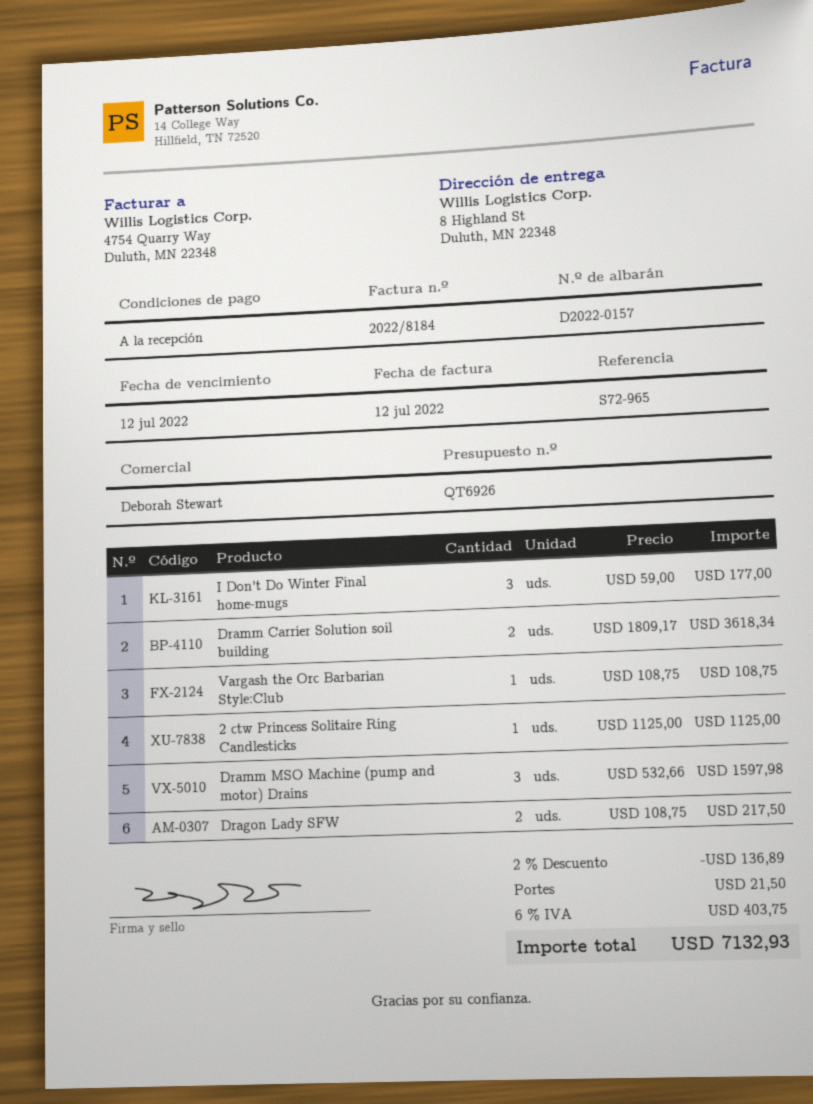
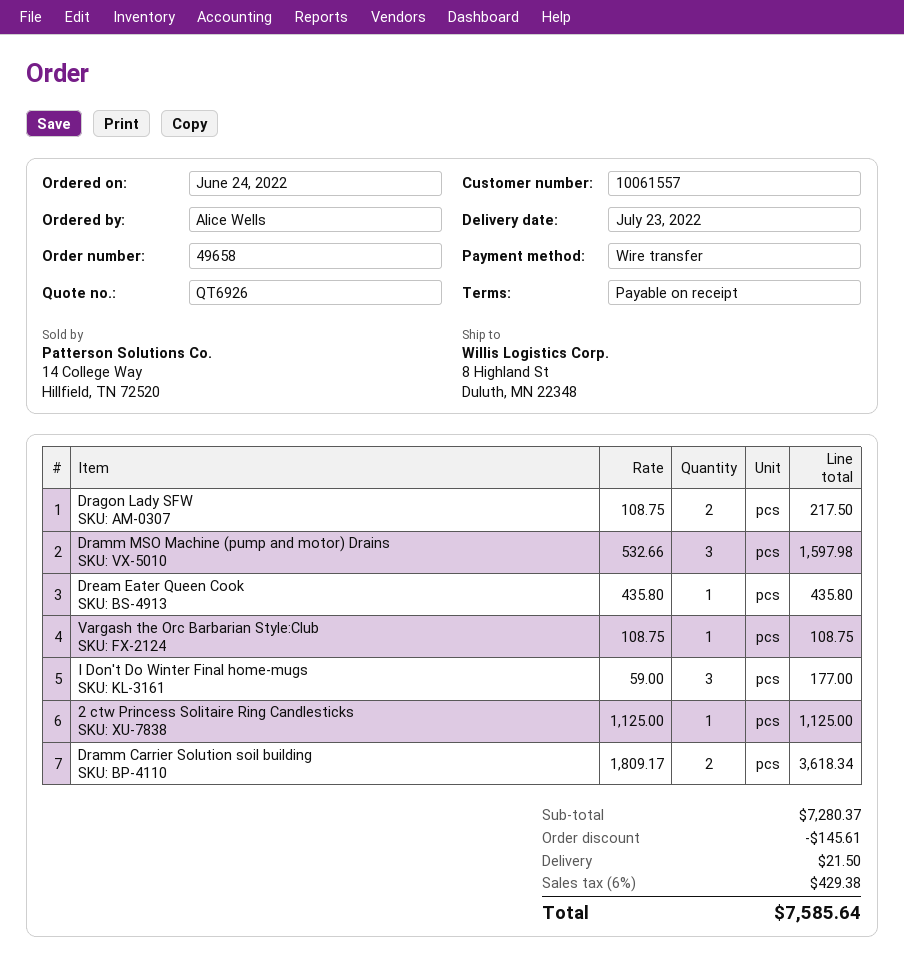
Dream Eater Queen Cook: none -> 1 x 435.80 = 435.80
discount: 136.89 -> 145.61
tax: 6% = 403.75 -> 6% = 429.38
total: 7132.93 -> 7585.64

